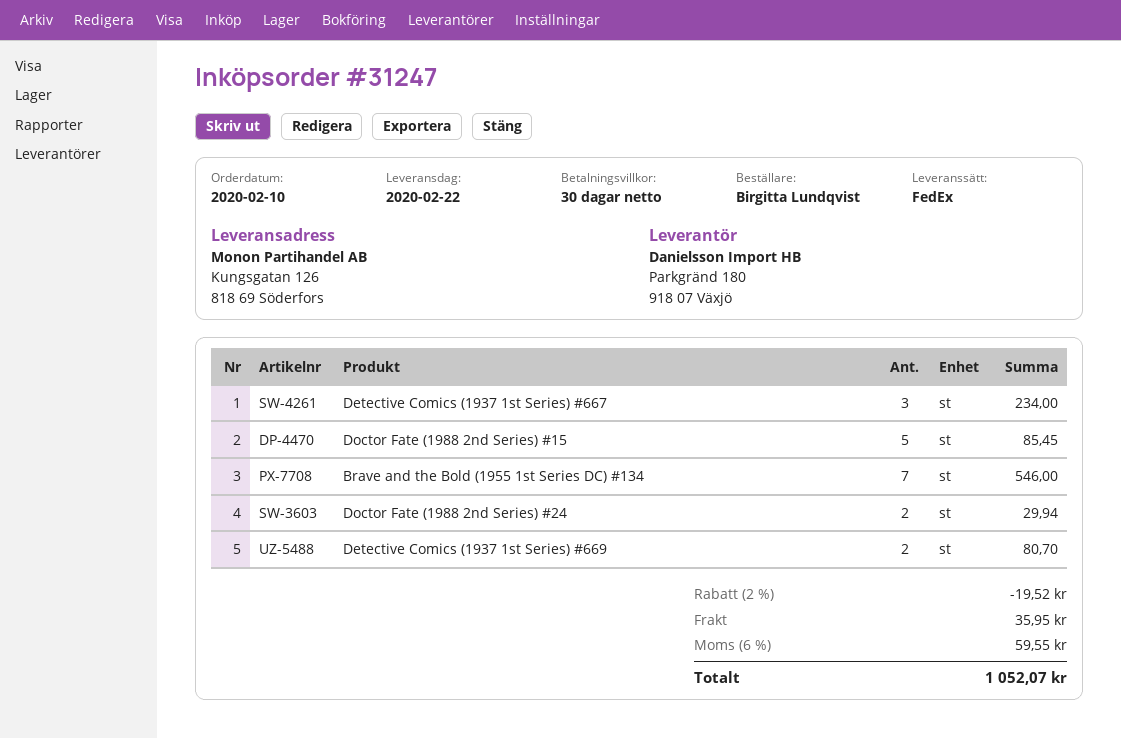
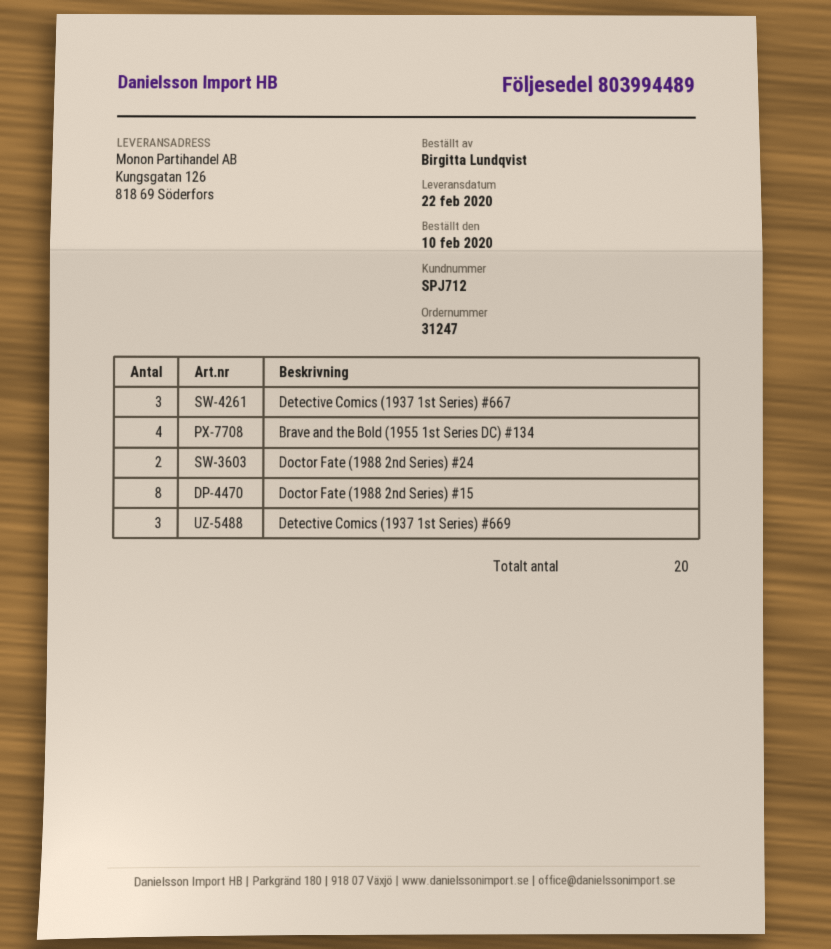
Doctor Fate (1988 2nd Series) #15: 5 -> 8
Brave and the Bold (1955 1st Series DC) #134: 7 -> 4
Detective Comics (1937 1st Series) #669: 2 -> 3

